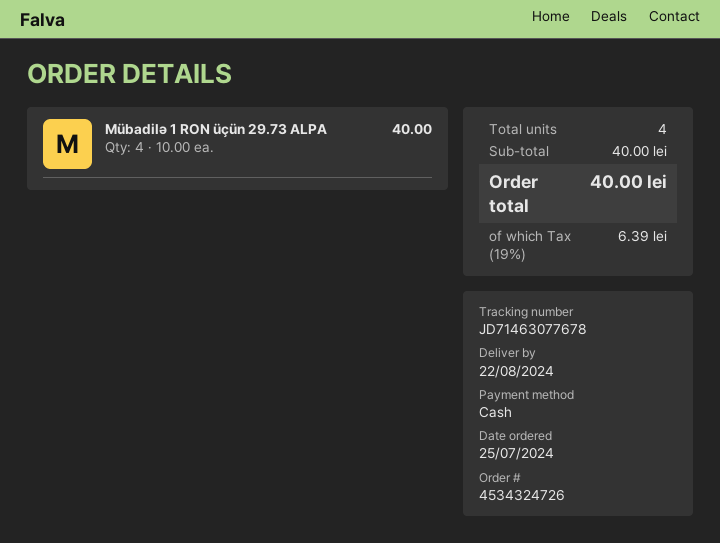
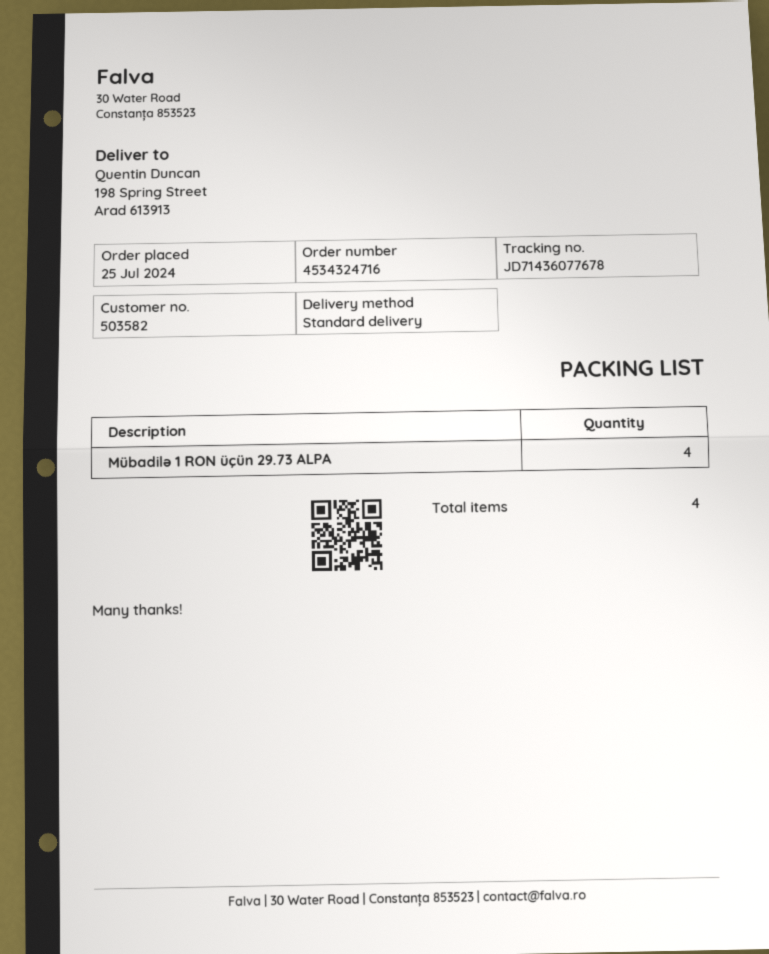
order number: 4534324726 -> 4534324716
tracking number: JD71463077678 -> JD71436077678

